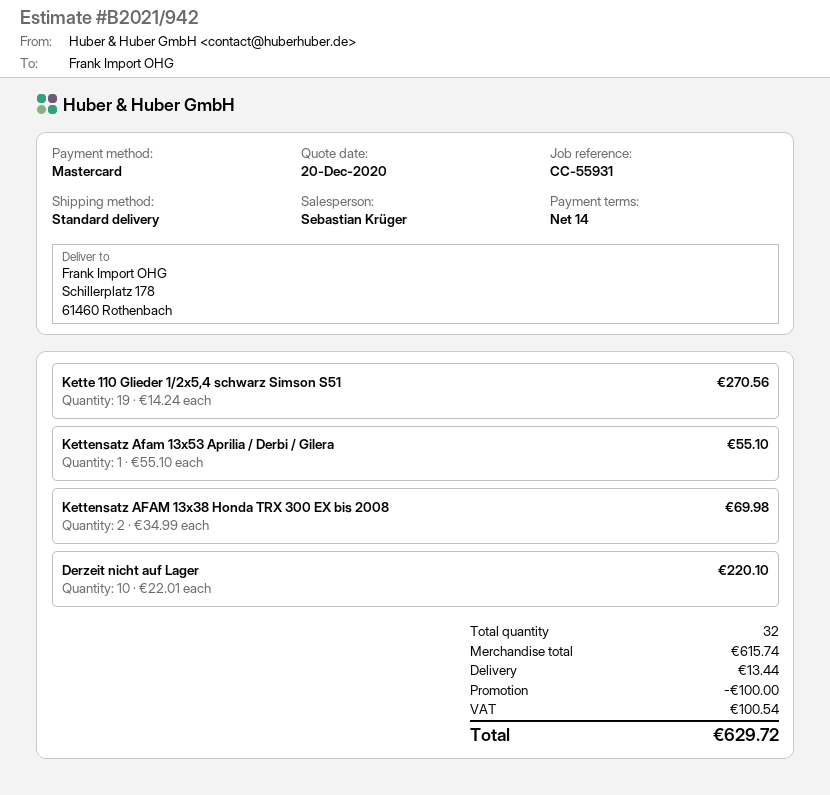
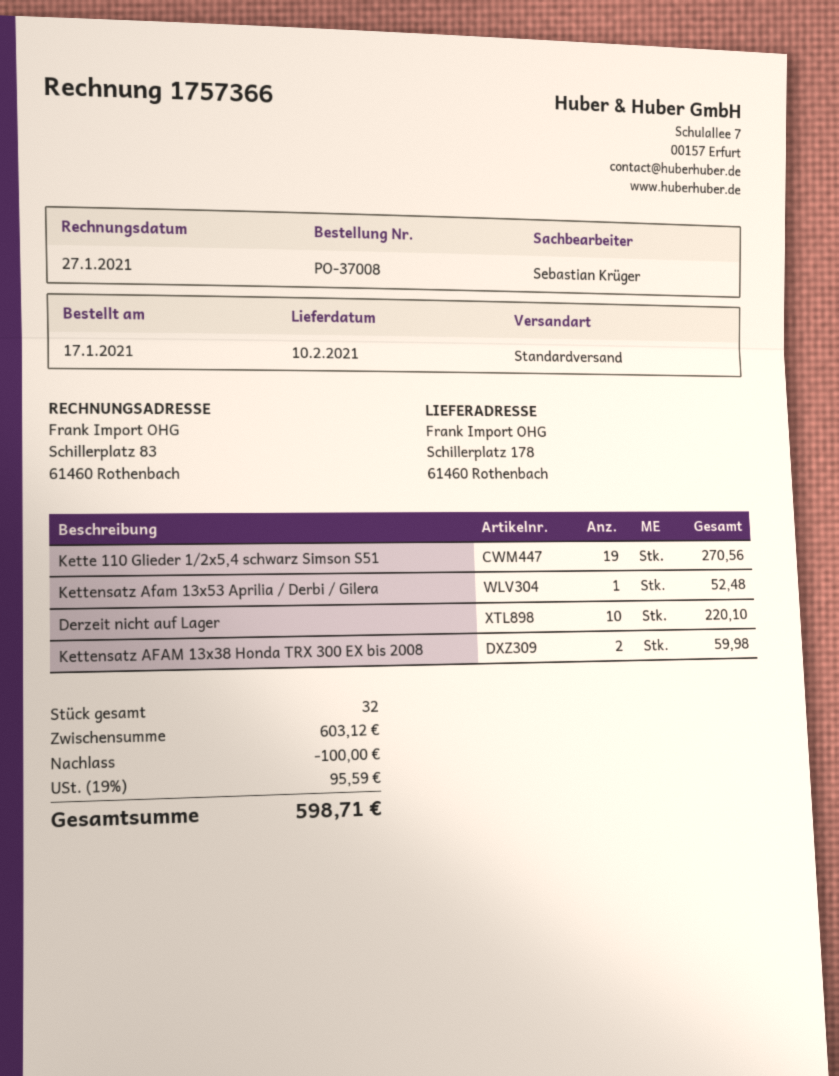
Kettensatz Afam 13x53 Aprilia / Derbi / Gilera: 1 for 55.10 -> 1 for 52.48
Kettensatz AFAM 13x38 Honda TRX 300 EX bis 2008: 2 for 69.98 -> 2 for 59.98
subtotal: 615.74 -> 603.12
shipping: 13.44 -> none
tax: 100.54 -> 95.59
total: 629.72 -> 598.71

